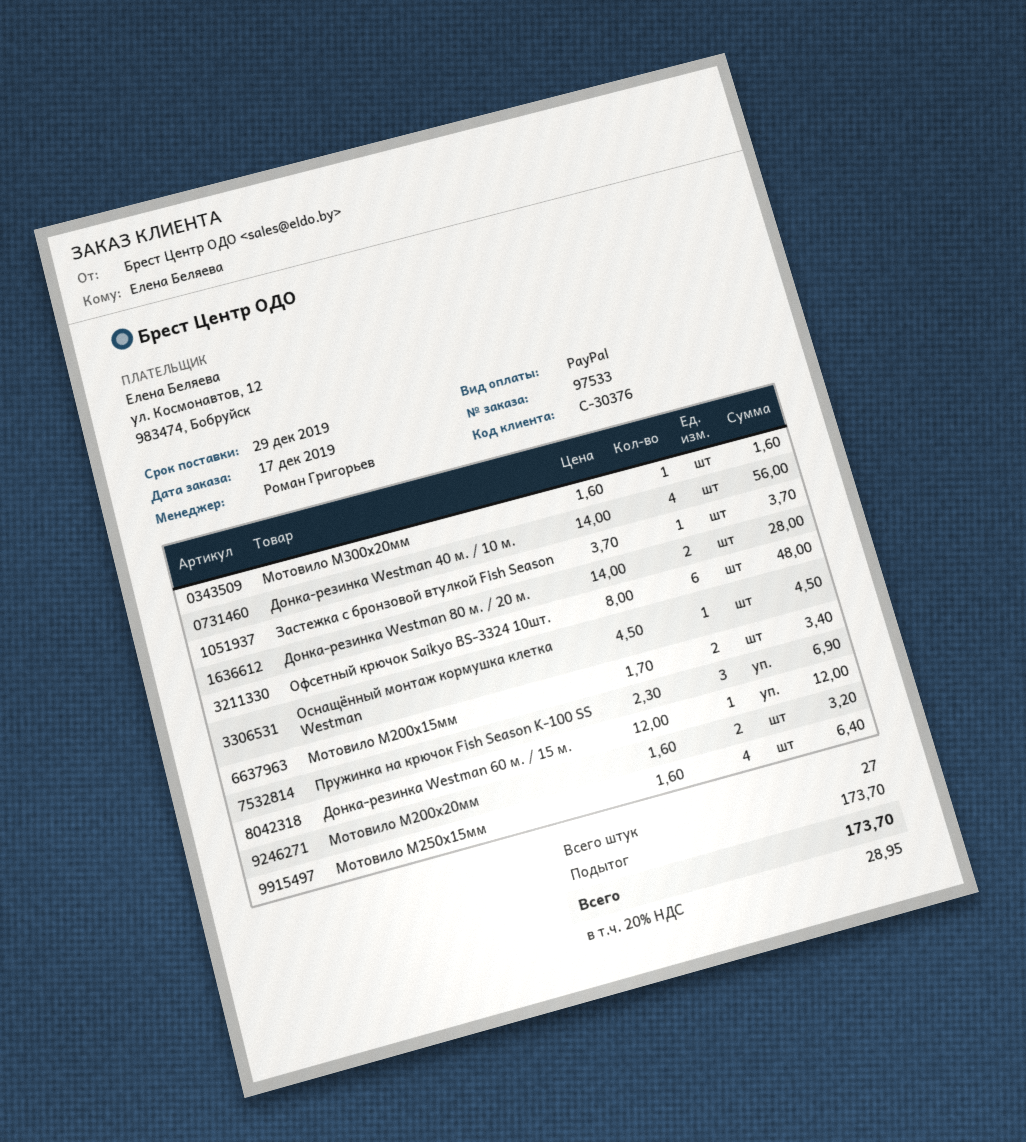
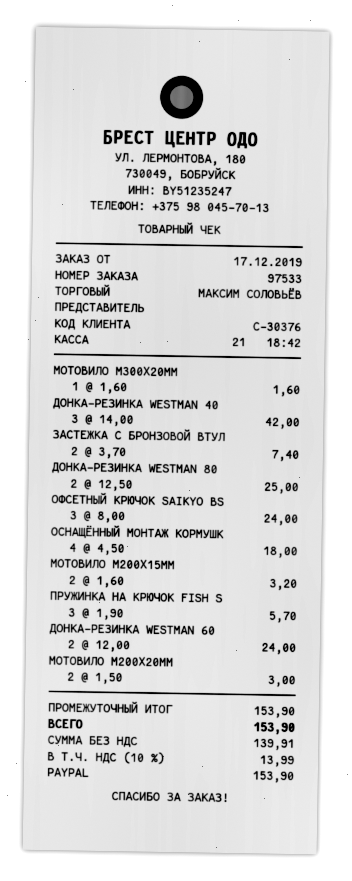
sales rep: Роман Григорьев -> МАКСИМ СОЛОВЬЁВ
Донка-резинка Westman 40 м. / 10 м.: 4 x 14.00 = 56.00 -> 3 x 14.00 = 42.00
Застежка с бронзовой втулкой Fish Season: 1 x 3.70 = 3.70 -> 2 x 3.70 = 7.40
Донка-резинка Westman 80 м. / 20 м.: 2 x 14.00 = 28.00 -> 2 x 12.50 = 25.00
Офсетный крючок Saikyo BS-3324 10шт.: 6 x 8.00 = 48.00 -> 3 x 8.00 = 24.00
Оснащённый монтаж кормушка клетка Westman: 1 x 4.50 = 4.50 -> 4 x 4.50 = 18.00
Мотовило M200х15мм: 2 x 1.70 = 3.40 -> 2 x 1.60 = 3.20
Пружинка на крючок Fish Season K-100 SS: 3 x 2.30 = 6.90 -> 3 x 1.90 = 5.70
Донка-резинка Westman 60 м. / 15 м.: 1 x 12.00 = 12.00 -> 2 x 12.00 = 24.00
Мотовило M200х20мм: 2 x 1.60 = 3.20 -> 2 x 1.50 = 3.00
Мотовило M250х15мм: 4 x 1.60 = 6.40 -> none
subtotal: 173.70 -> 153.90
tax: 20% = 28.95 -> 10% = 13.99
total: 173.70 -> 153.90

